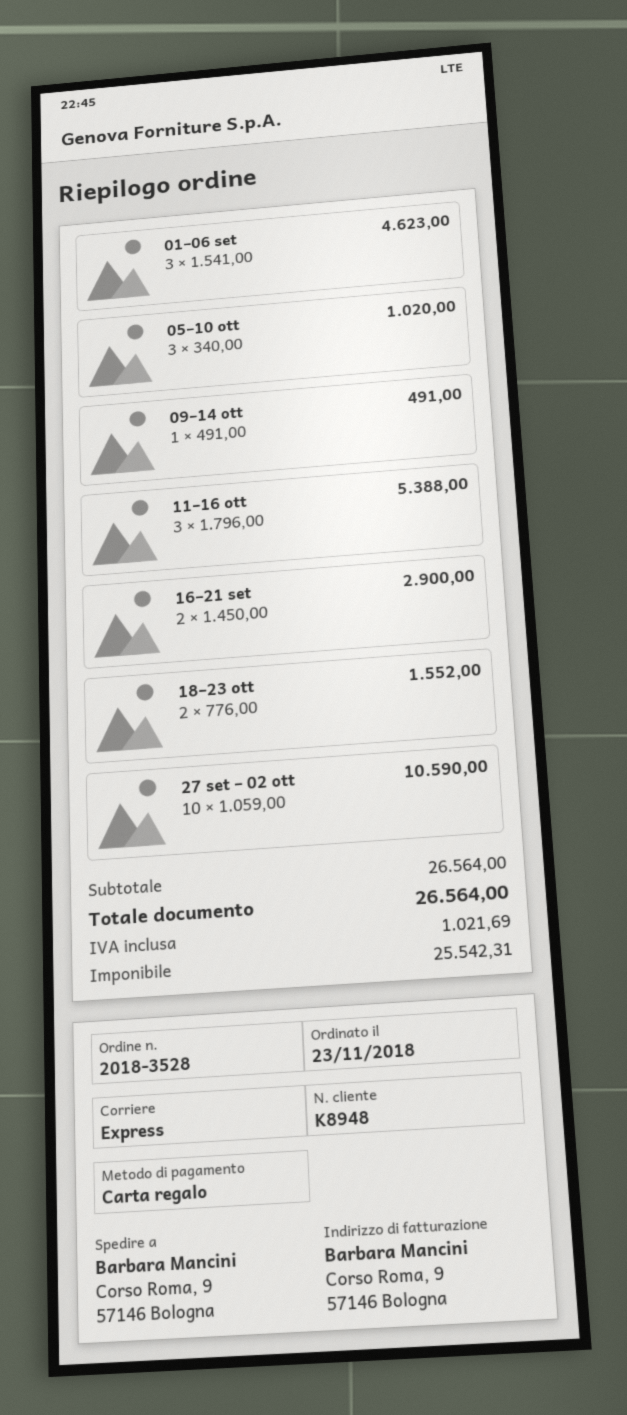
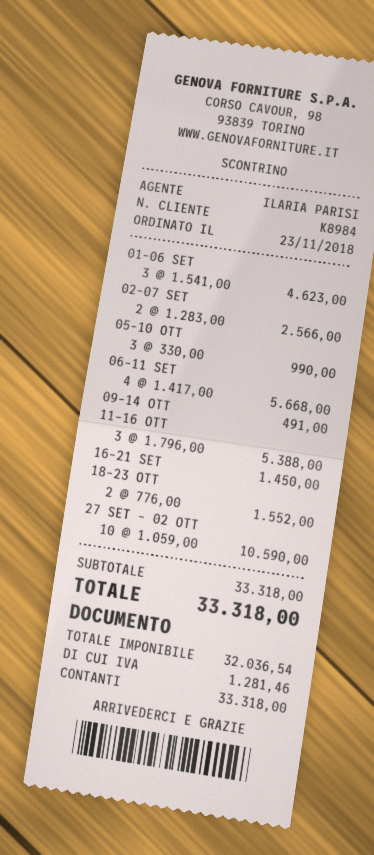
customer number: K8948 -> K8984
payment method: gift card -> cash
05–10 ott: 3 x 340.00 = 1020.00 -> 3 x 330.00 = 990.00
16–21 set: 2 x 1450.00 = 2900.00 -> 1 x 1450.00 = 1450.00
02–07 SET: none -> 2 x 1283.00 = 2566.00
06–11 SET: none -> 4 x 1417.00 = 5668.00
subtotal: 26564.00 -> 33318.00
net: 25542.31 -> 32036.54
tax: 1021.69 -> 1281.46
total: 26564.00 -> 33318.00

